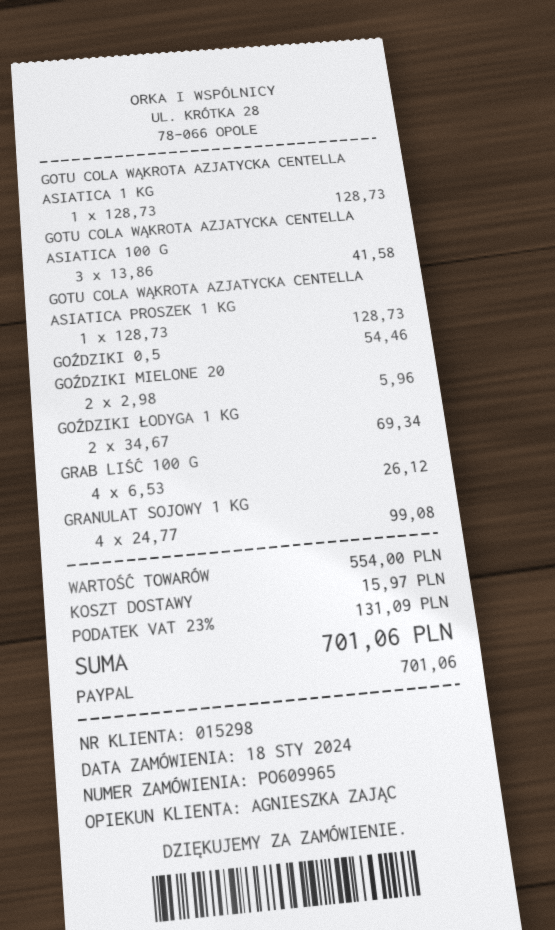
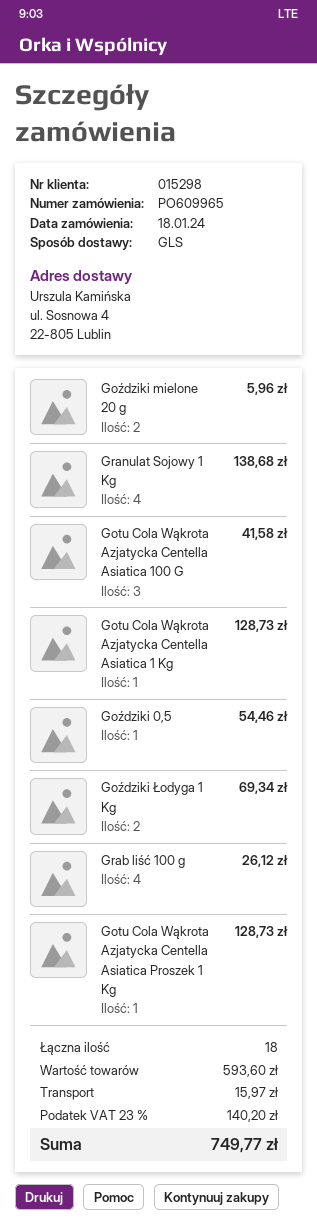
GRANULAT SOJOWY 1 KG: 4 for 99.08 -> 4 for 138.68
subtotal: 554.00 -> 593.60
tax: 23% = 131.09 -> 23% = 140.20
total: 701.06 -> 749.77

